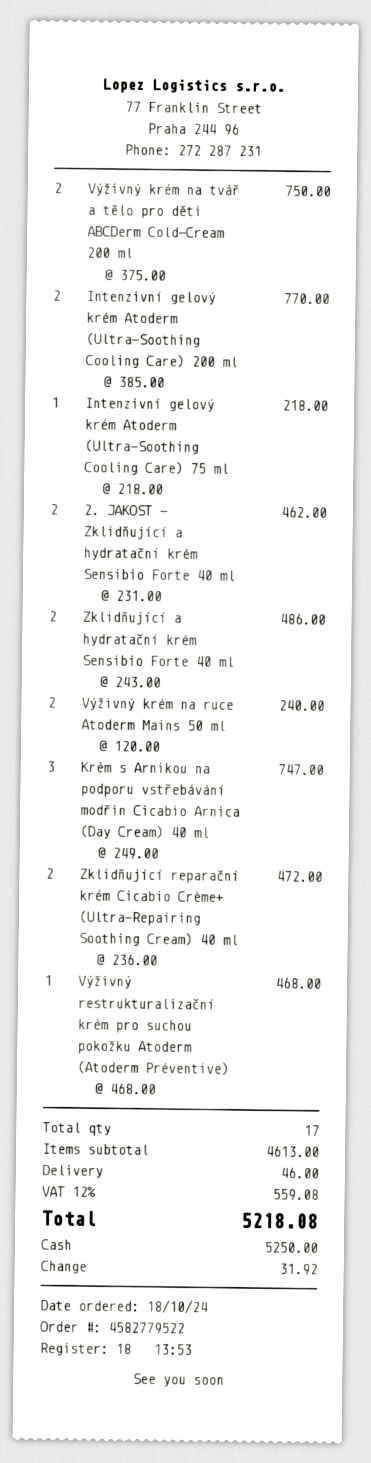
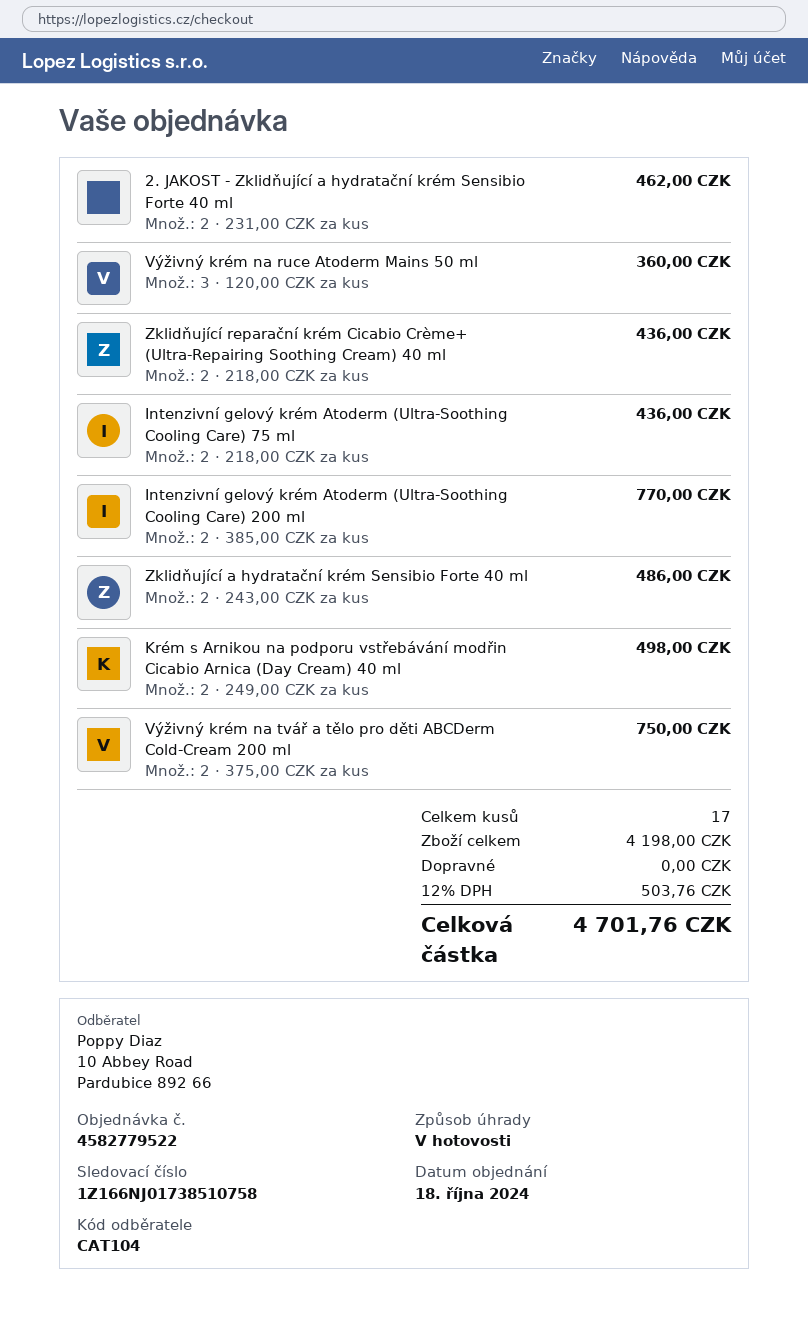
Intenzivní gelový krém Atoderm (Ultra-Soothing Cooling Care) 75 ml: 1 x 218.00 = 218.00 -> 2 x 218.00 = 436.00
Výživný krém na ruce Atoderm Mains 50 ml: 2 x 120.00 = 240.00 -> 3 x 120.00 = 360.00
Krém s Arnikou na podporu vstřebávání modřin Cicabio Arnica (Day Cream) 40 ml: 3 x 249.00 = 747.00 -> 2 x 249.00 = 498.00
Zklidňující reparační krém Cicabio Crème+ (Ultra-Repairing Soothing Cream) 40 ml: 2 x 236.00 = 472.00 -> 2 x 218.00 = 436.00
Výživný restrukturalizační krém pro suchou pokožku Atoderm (Atoderm Préventive): 1 x 468.00 = 468.00 -> none
subtotal: 4613.00 -> 4198.00
shipping: 46.00 -> 0.00
tax: 12% = 559.08 -> 12% = 503.76
total: 5218.08 -> 4701.76

